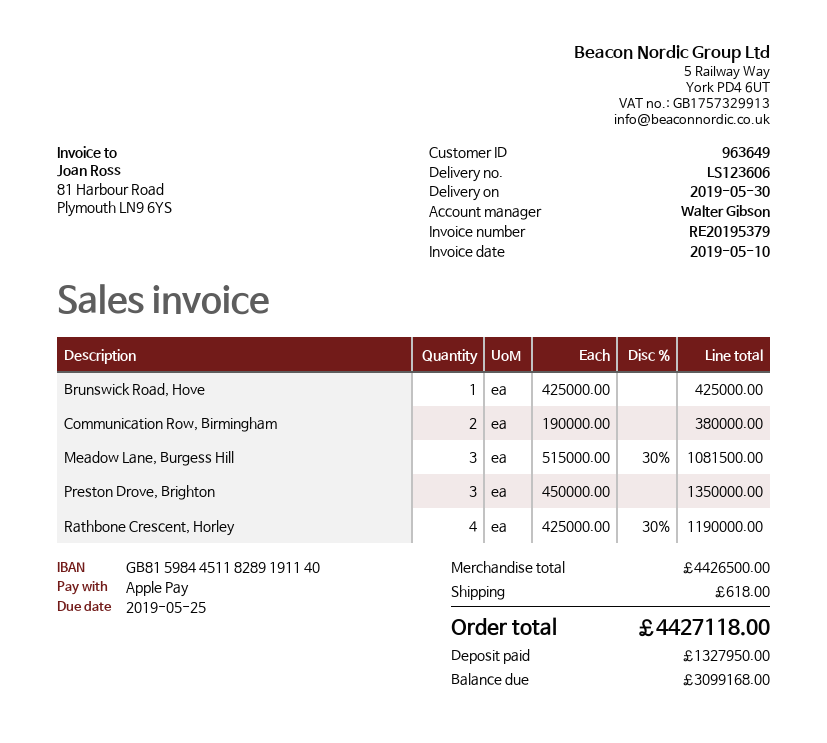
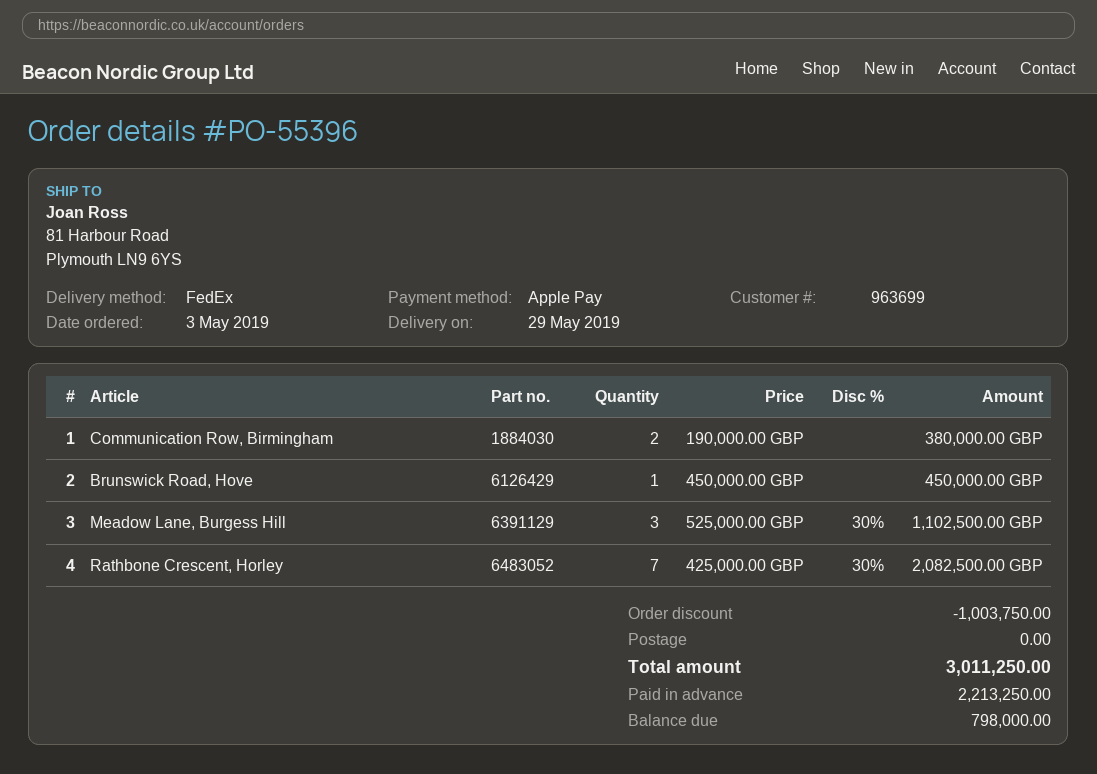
delivery date: 2019-05-30 -> 2019-05-29
customer number: 963649 -> 963699
Brunswick Road, Hove: 1 x 425000.00 = 425000.00 -> 1 x 450000.00 = 450000.00
Meadow Lane, Burgess Hill: 3 x 515000.00 - 30% = 1081500.00 -> 3 x 525000.00 - 30% = 1102500.00
Preston Drove, Brighton: 3 x 450000.00 = 1350000.00 -> none
Rathbone Crescent, Horley: 4 x 425000.00 - 30% = 1190000.00 -> 7 x 425000.00 - 30% = 2082500.00
discount: none -> 1003750.00
shipping: 618.00 -> 0.00
total: 4427118.00 -> 3011250.00
deposit: 1327950.00 -> 2213250.00
balance: 3099168.00 -> 798000.00

